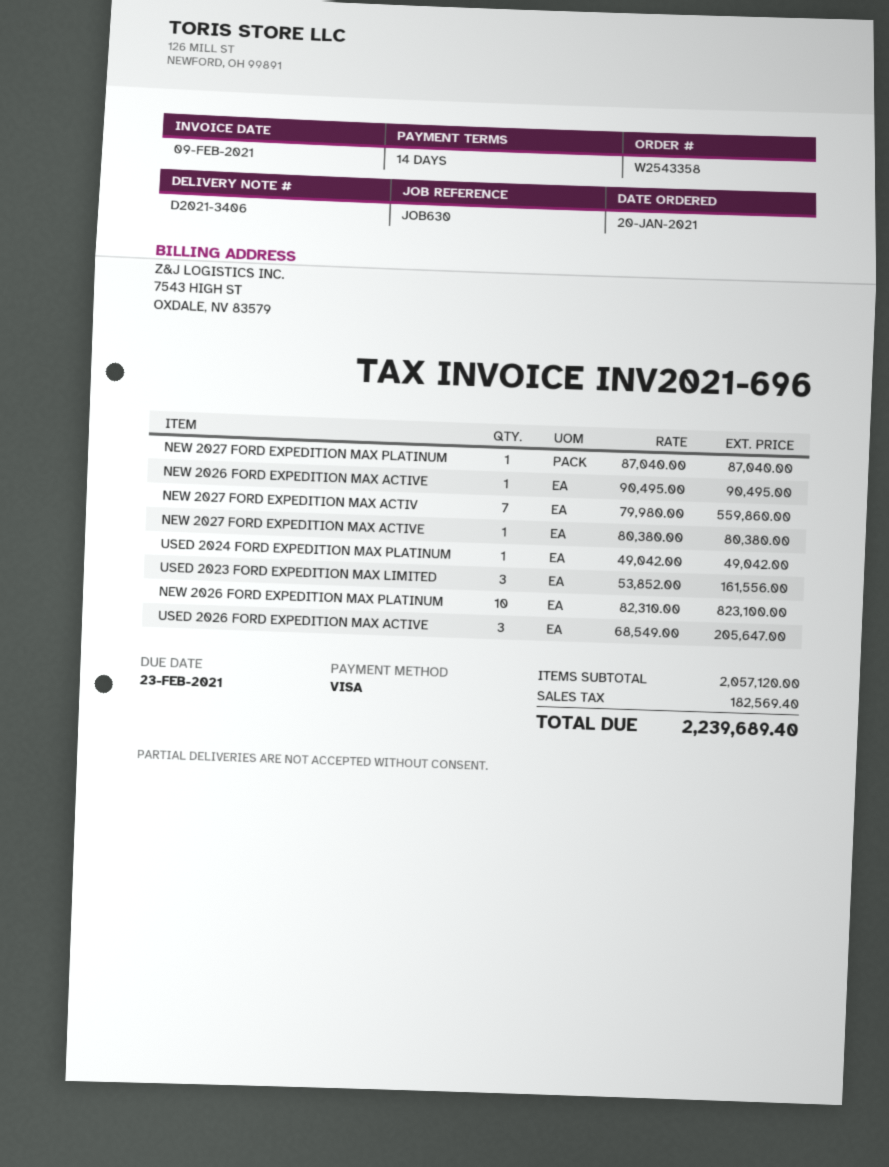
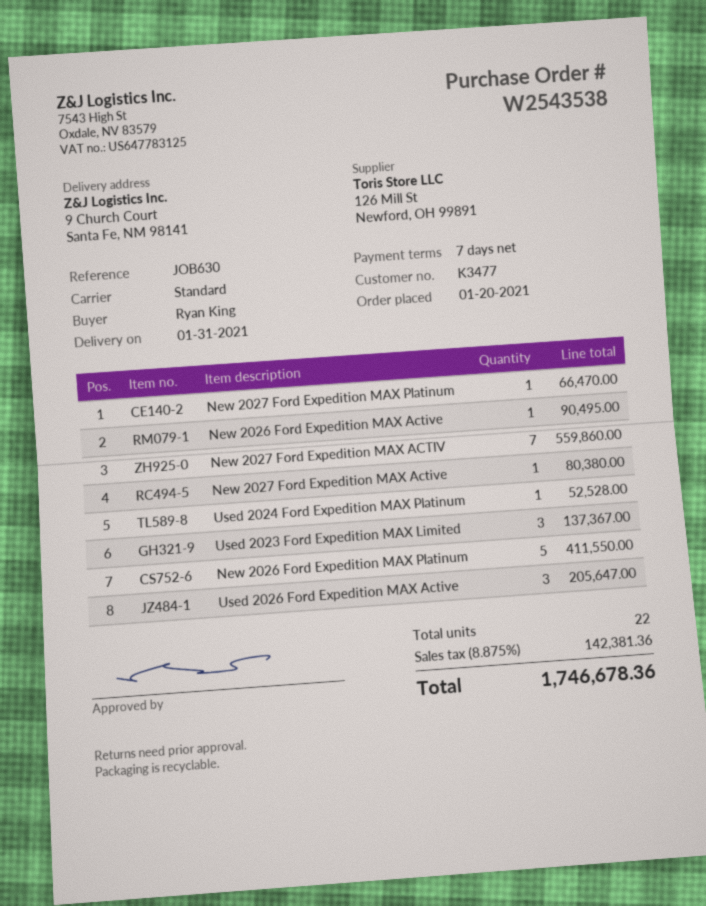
order number: W2543358 -> W2543538
payment terms: 14 days -> 7 days
NEW 2027 FORD EXPEDITION MAX PLATINUM: 1 for 87040.00 -> 1 for 66470.00
USED 2024 FORD EXPEDITION MAX PLATINUM: 1 for 49042.00 -> 1 for 52528.00
USED 2023 FORD EXPEDITION MAX LIMITED: 3 for 161556.00 -> 3 for 137367.00
NEW 2026 FORD EXPEDITION MAX PLATINUM: 10 for 823100.00 -> 5 for 411550.00
tax: 182569.40 -> 142381.36
total: 2239689.40 -> 1746678.36

